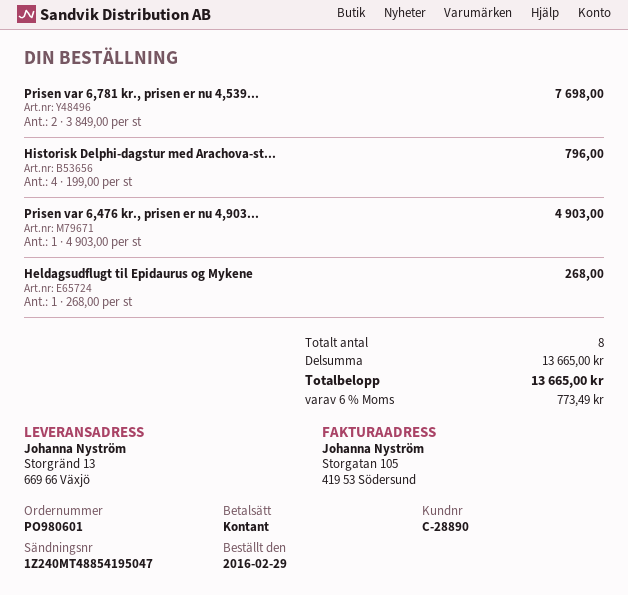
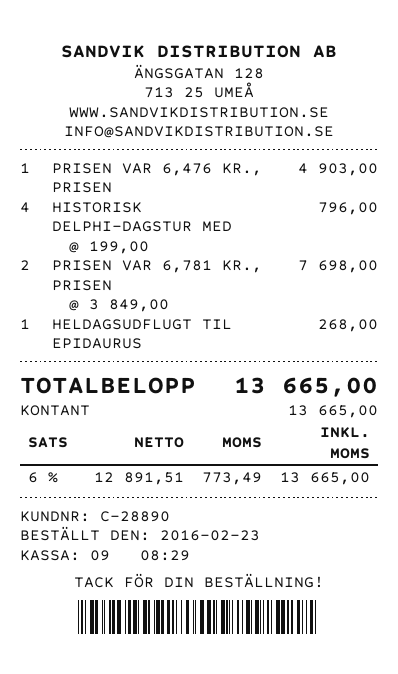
order date: 2016-02-29 -> 2016-02-23

